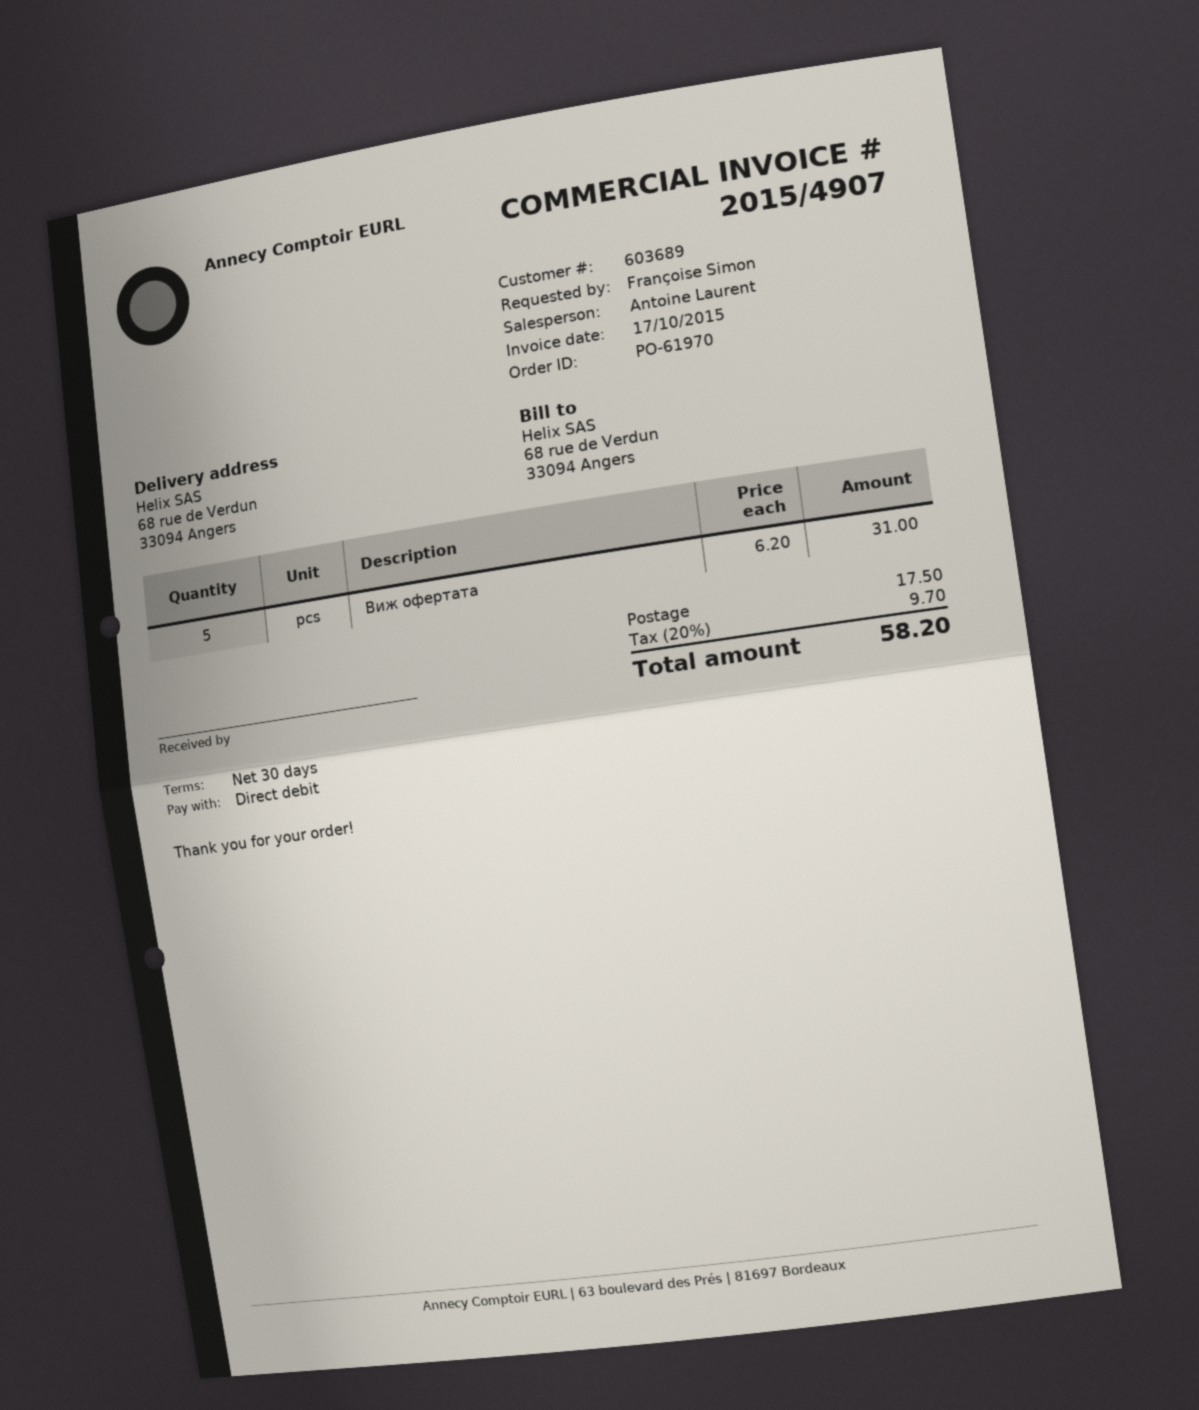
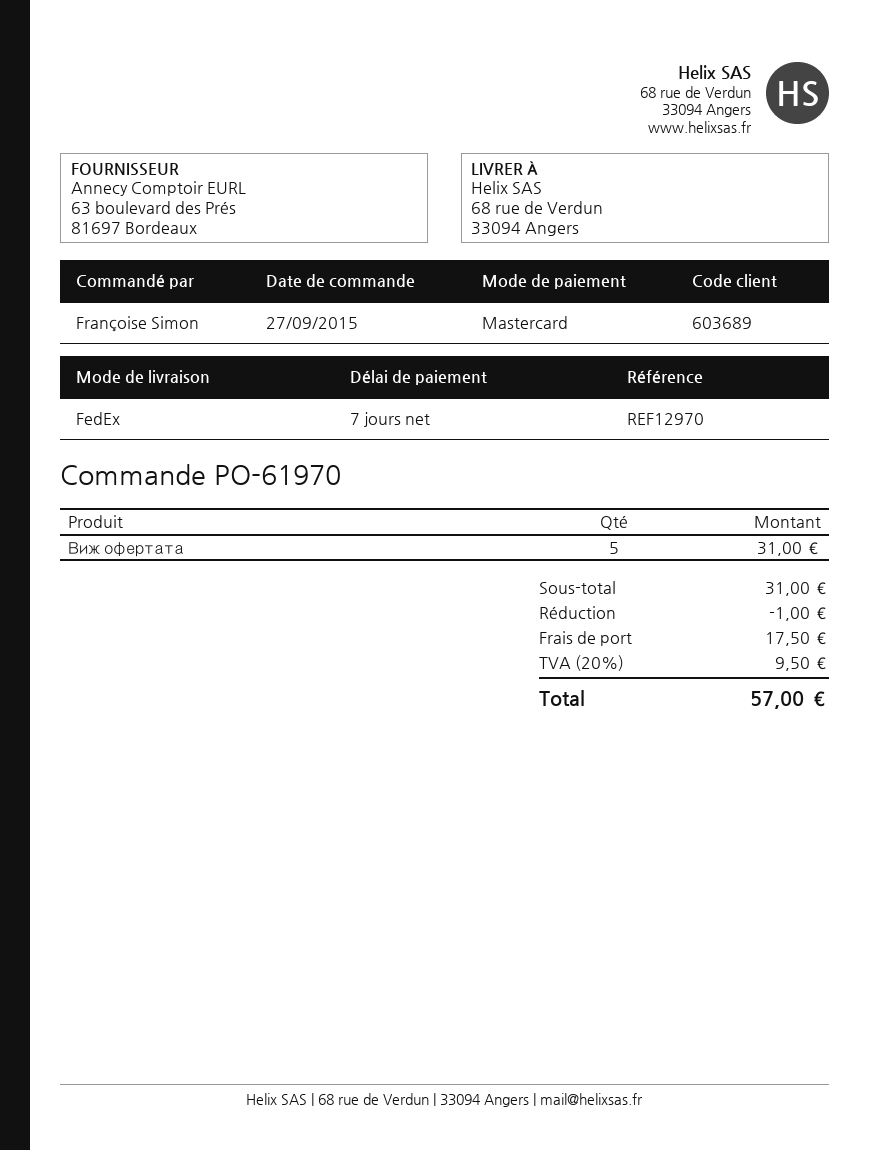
payment terms: 30 days -> 7 days
payment method: direct debit -> Mastercard
discount: none -> 1.00
tax: 20% = 9.70 -> 20% = 9.50
total: 58.20 -> 57.00

